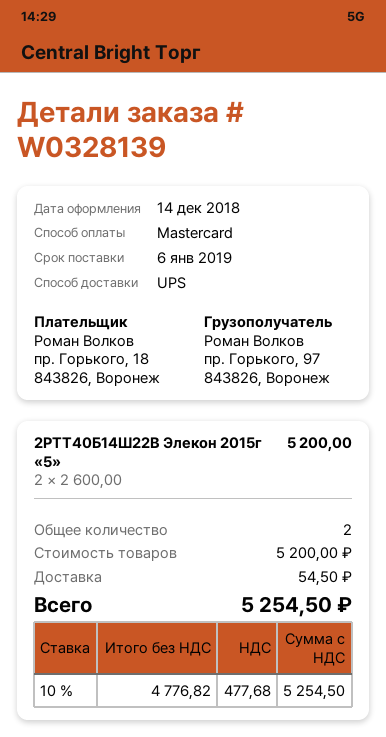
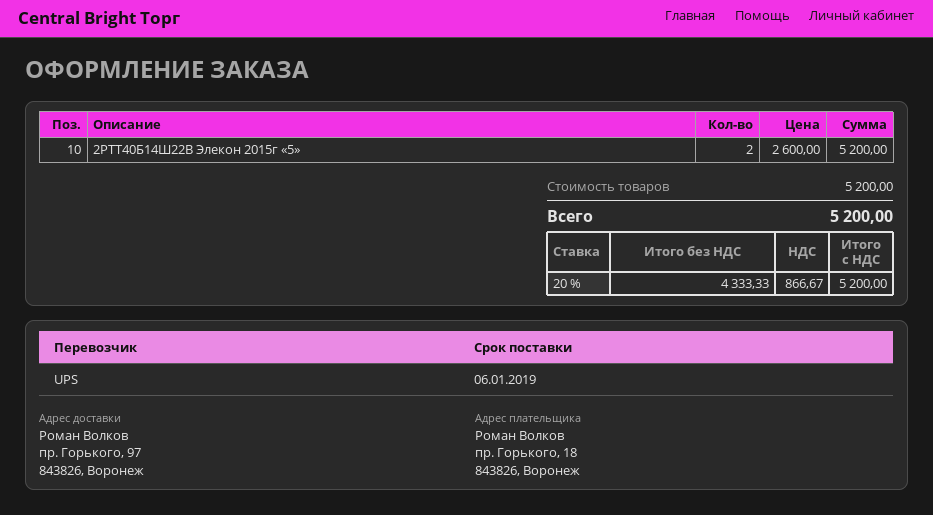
shipping: 54.50 -> none
net: 4776.82 -> 4333.33
tax: 10% = 477.68 -> 20% = 866.67
total: 5254.50 -> 5200.00

